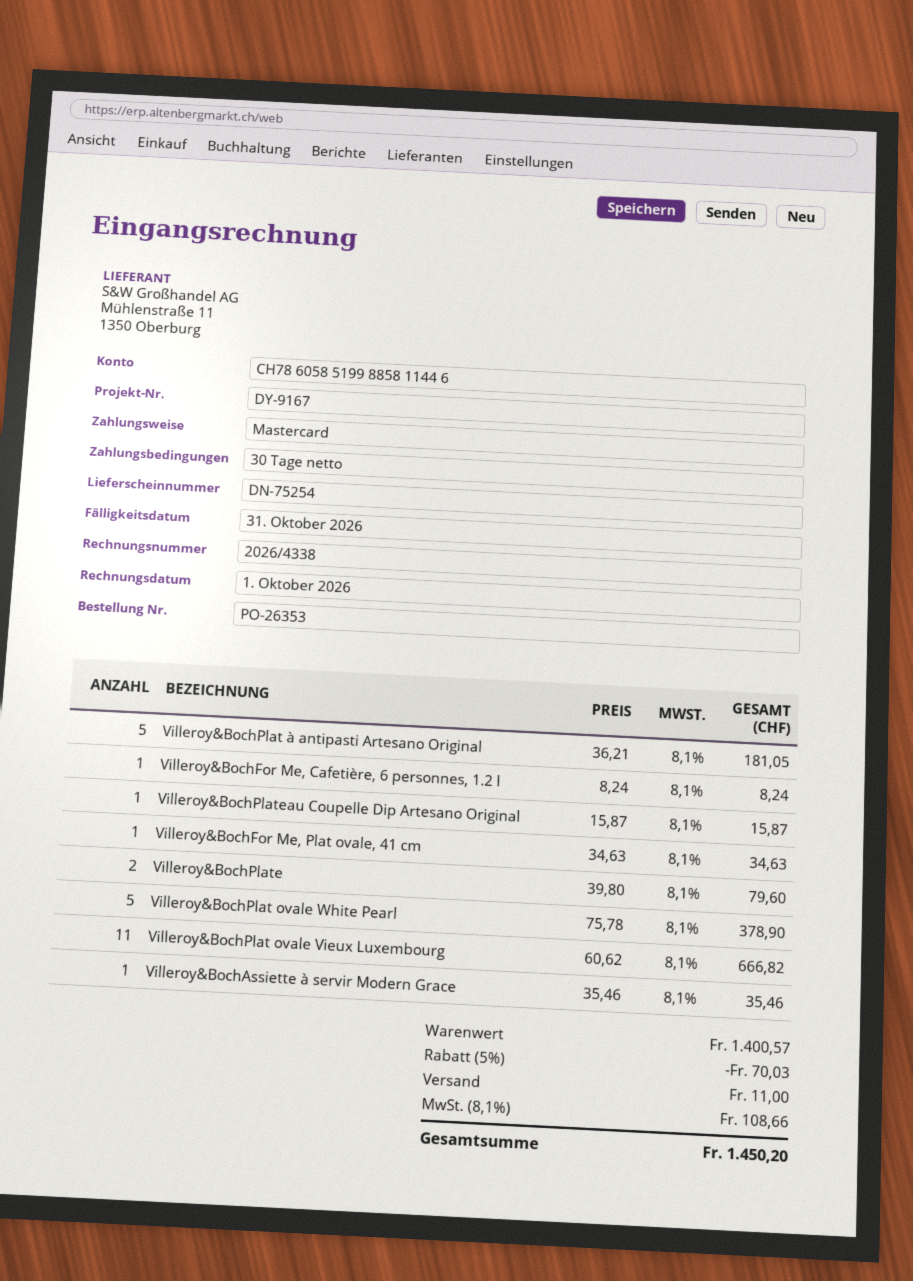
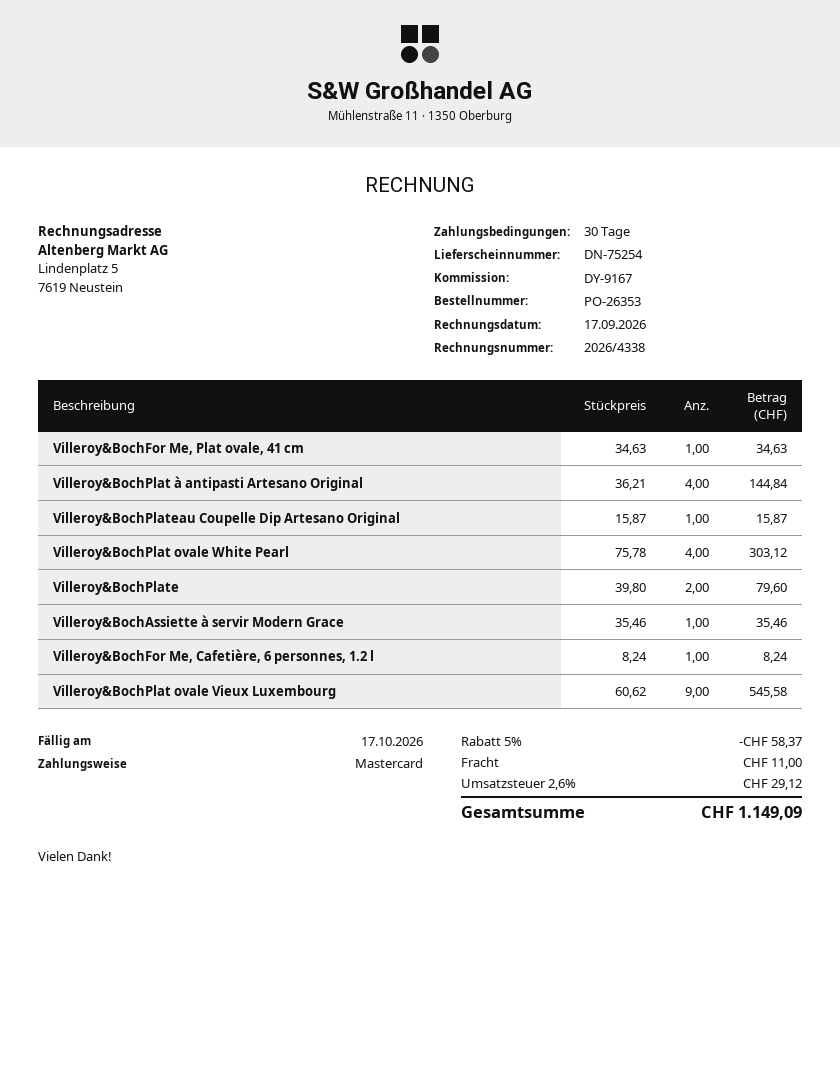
invoice date: 2026-10-01 -> 2026-09-17
due date: 2026-10-31 -> 2026-10-17
Villeroy&BochPlat à antipasti Artesano Original: 5 x 36.21 = 181.05 -> 4 x 36.21 = 144.84
Villeroy&BochPlat ovale White Pearl: 5 x 75.78 = 378.90 -> 4 x 75.78 = 303.12
Villeroy&BochPlat ovale Vieux Luxembourg: 11 x 60.62 = 666.82 -> 9 x 60.62 = 545.58
discount: 5% = 70.03 -> 5% = 58.37
tax: 8.1% = 108.66 -> 2.6% = 29.12
total: 1450.20 -> 1149.09

